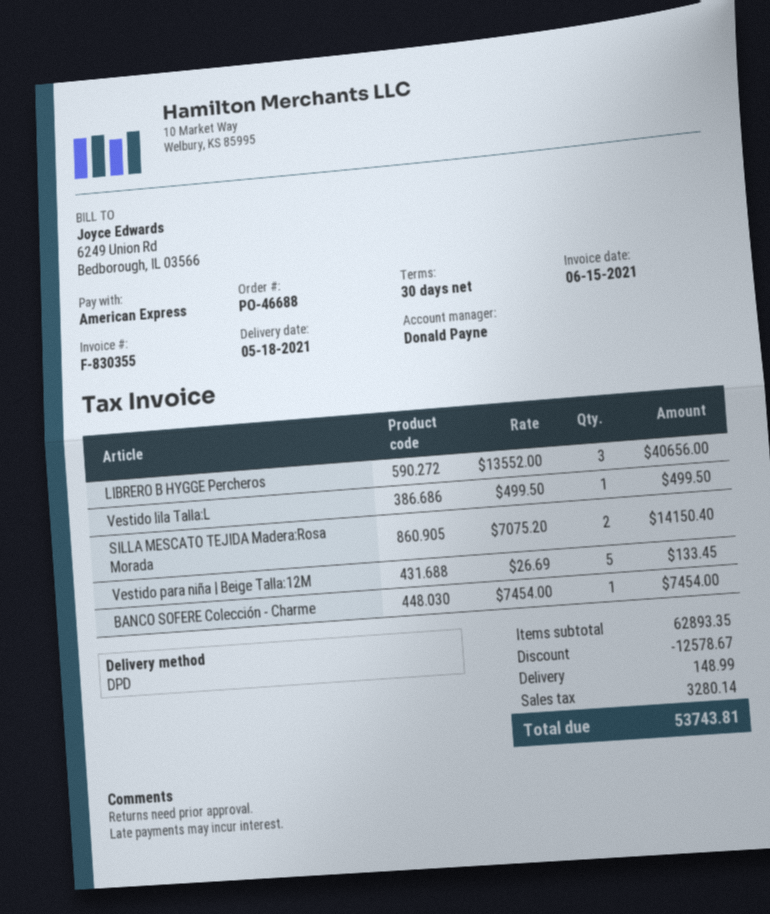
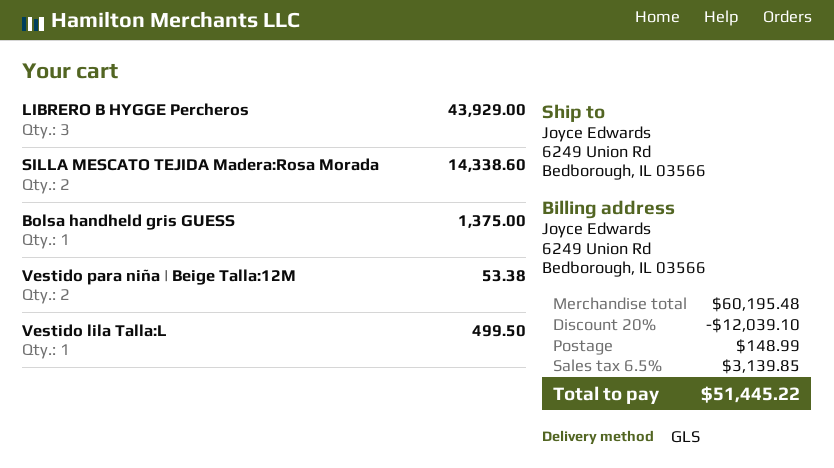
shipping method: DPD -> GLS
LIBRERO B HYGGE Percheros: 3 for 40656.00 -> 3 for 43929.00
SILLA MESCATO TEJIDA Madera:Rosa Morada: 2 for 14150.40 -> 2 for 14338.60
Vestido para niña | Beige Talla:12M: 5 for 133.45 -> 2 for 53.38
BANCO SOFERE Colección - Charme: 1 for 7454.00 -> none
Bolsa handheld gris GUESS: none -> 1 for 1375.00
subtotal: 62893.35 -> 60195.48
discount: 12578.67 -> 12039.10
tax: 3280.14 -> 3139.85
total: 53743.81 -> 51445.22

